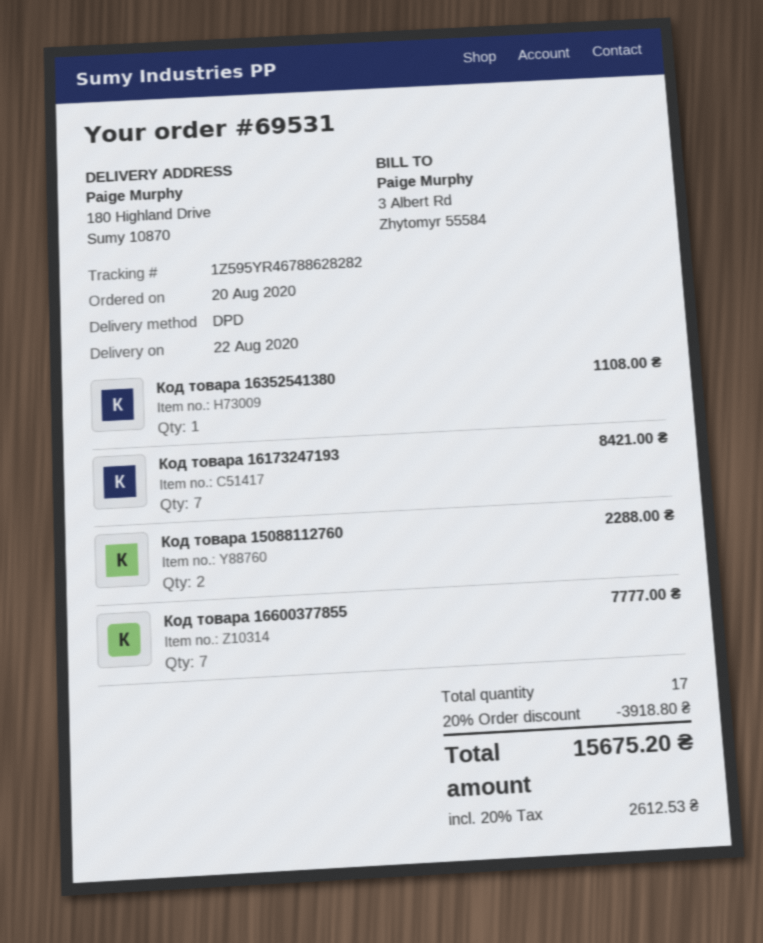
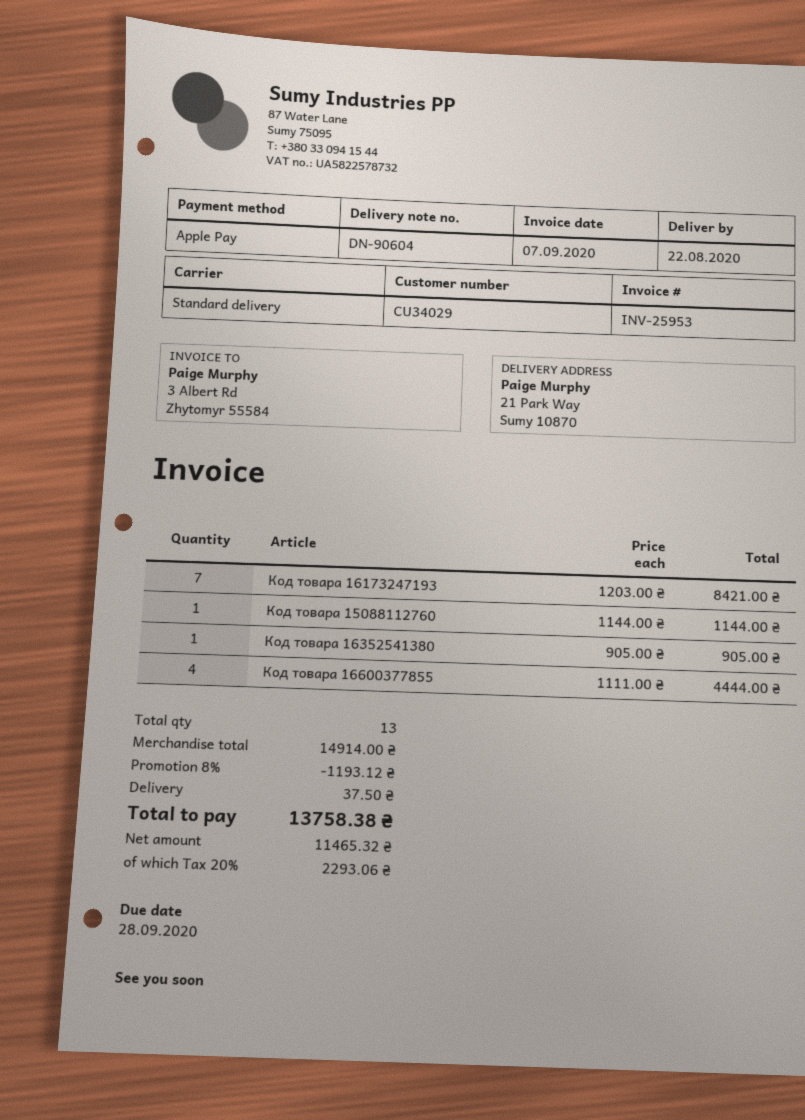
shipping method: DPD -> standard
ship to: 180 Highland Drive, Sumy 10870 -> 21 Park Way, Sumy 10870
Код товара 16352541380: 1 for 1108.00 -> 1 for 905.00
Код товара 15088112760: 2 for 2288.00 -> 1 for 1144.00
Код товара 16600377855: 7 for 7777.00 -> 4 for 4444.00
total quantity: 17 -> 13
discount: 20% = 3918.80 -> 8% = 1193.12
shipping: none -> 37.50
tax: 20% = 2612.53 -> 20% = 2293.06
total: 15675.20 -> 13758.38

